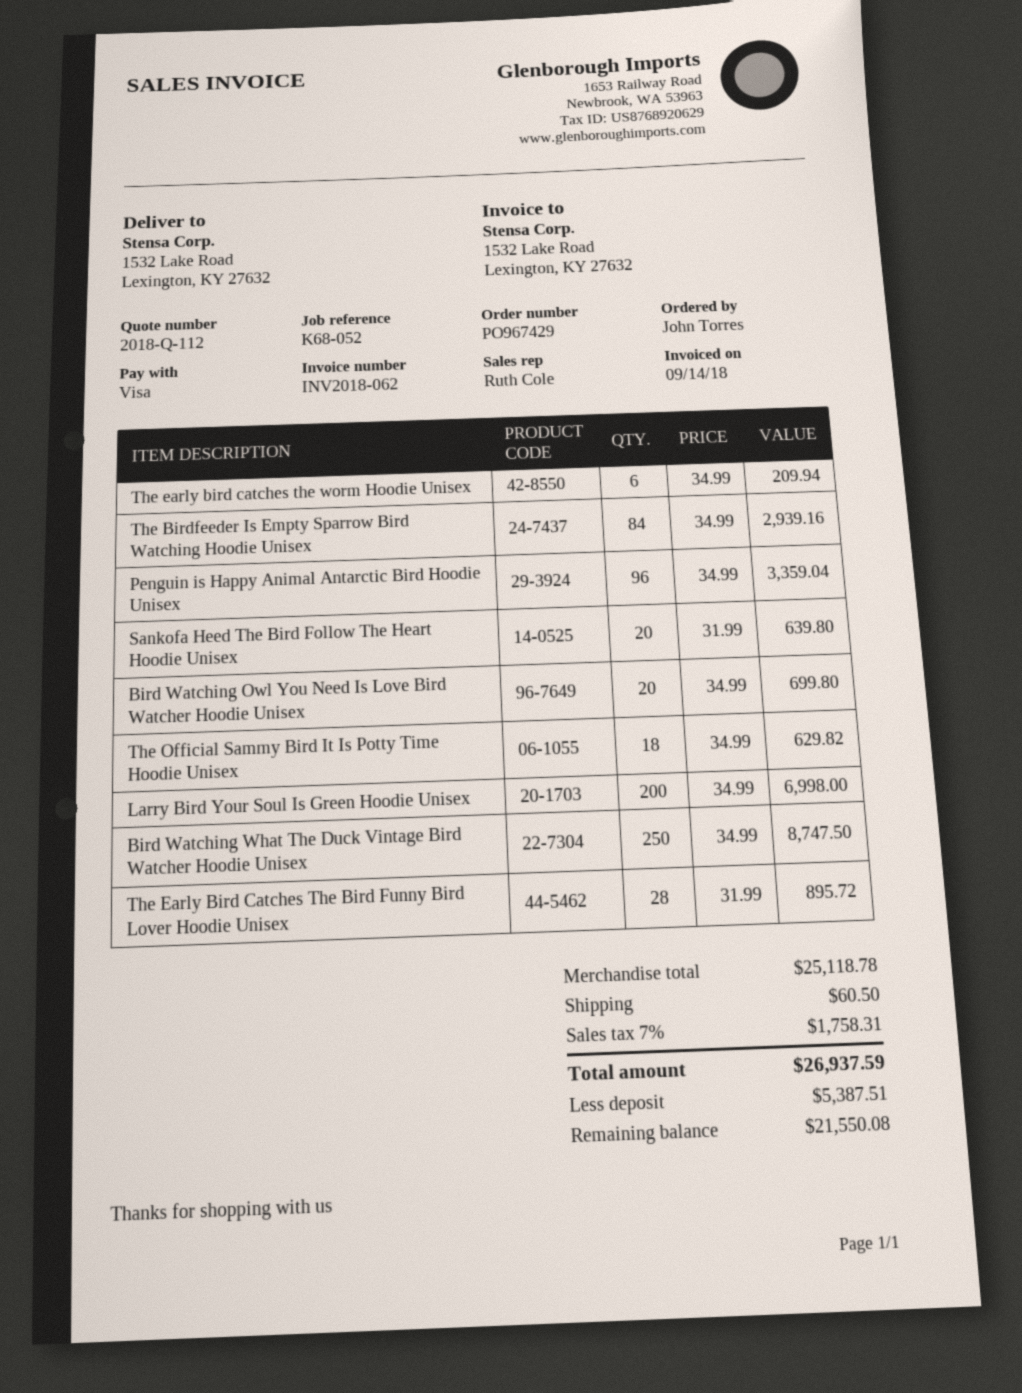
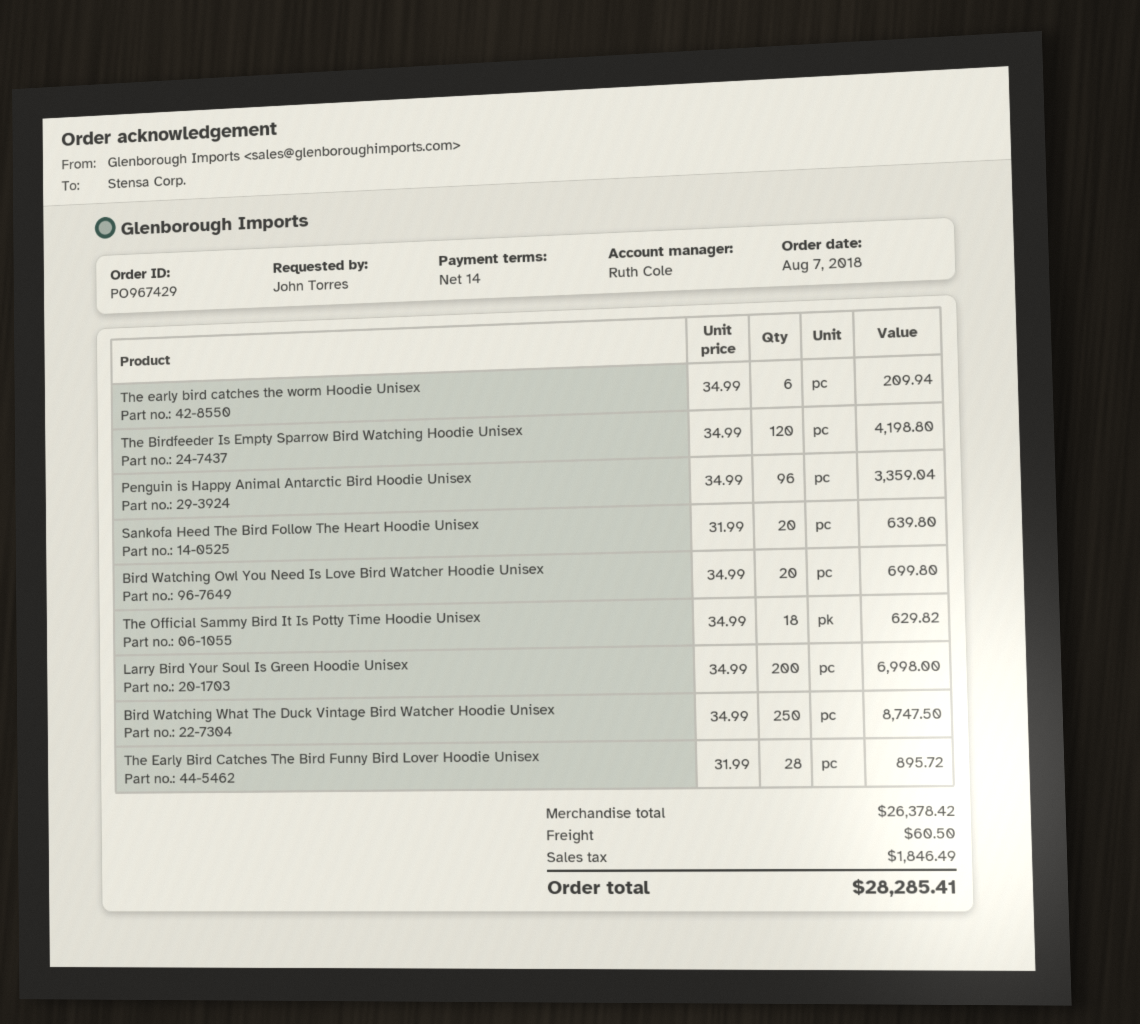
The Birdfeeder Is Empty Sparrow Bird Watching Hoodie Unisex: 84 x 34.99 = 2939.16 -> 120 x 34.99 = 4198.80
subtotal: 25118.78 -> 26378.42
tax: 1758.31 -> 1846.49
total: 26937.59 -> 28285.41

